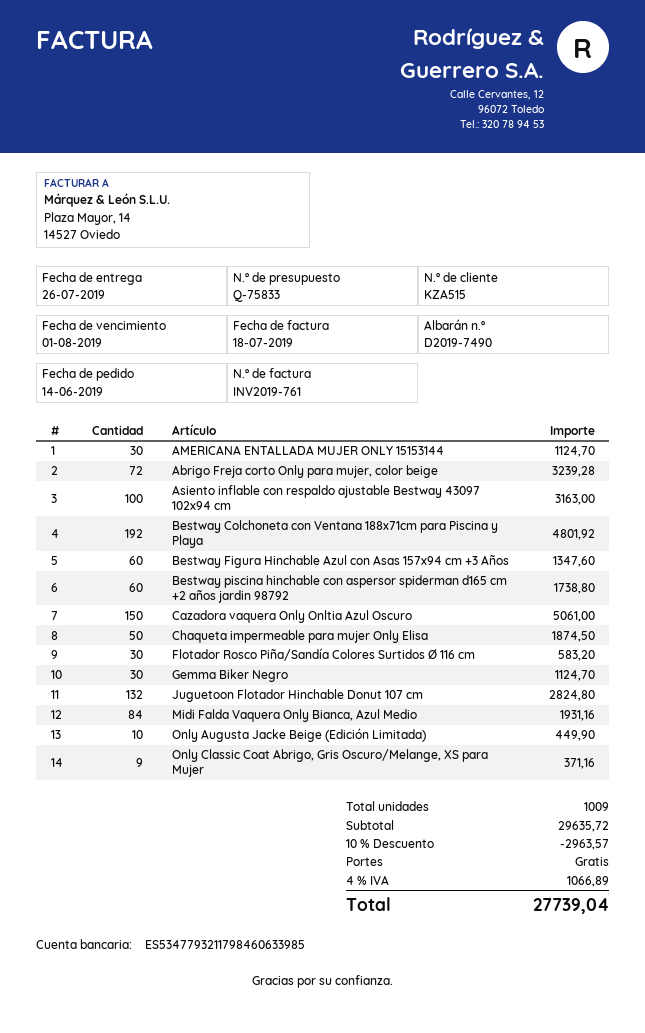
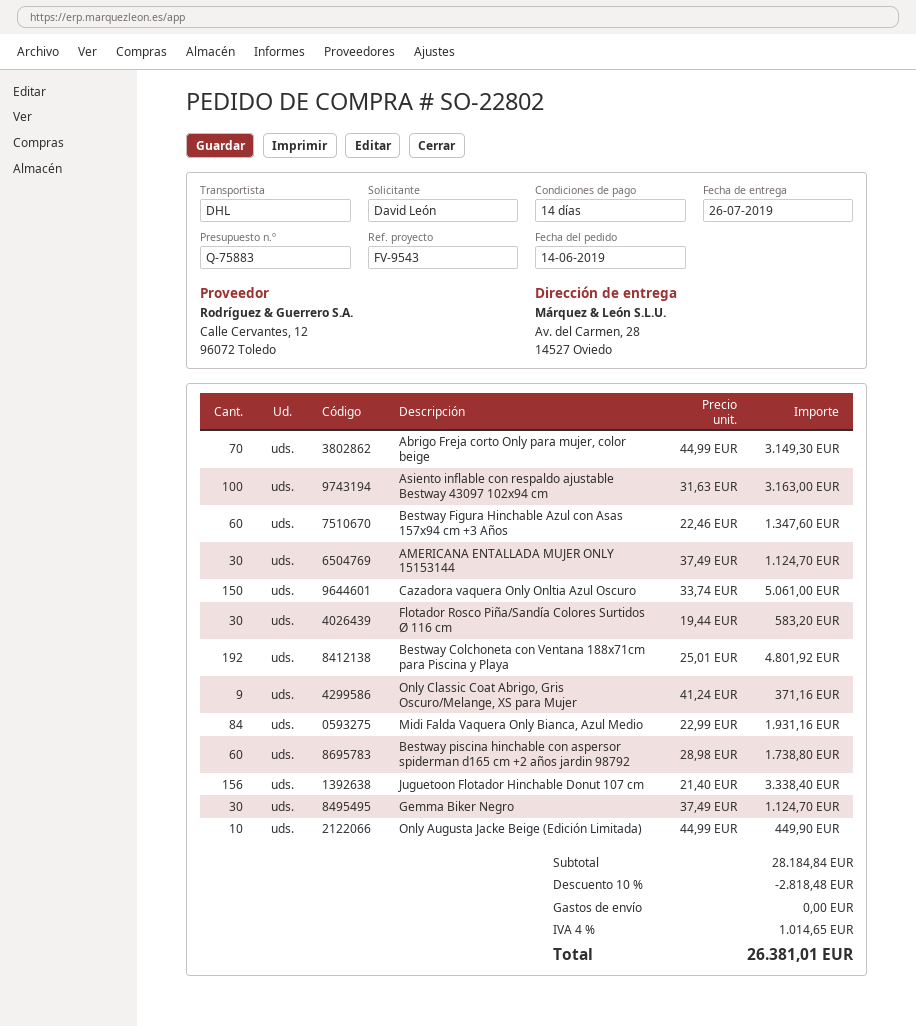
quote number: Q-75833 -> Q-75883
Abrigo Freja corto Only para mujer, color beige: 72 for 3239.28 -> 70 for 3149.30
Chaqueta impermeable para mujer Only Elisa: 50 for 1874.50 -> none
Juguetoon Flotador Hinchable Donut 107 cm: 132 for 2824.80 -> 156 for 3338.40
subtotal: 29635.72 -> 28184.84
discount: 10% = 2963.57 -> 10% = 2818.48
tax: 4% = 1066.89 -> 4% = 1014.65
total: 27739.04 -> 26381.01

